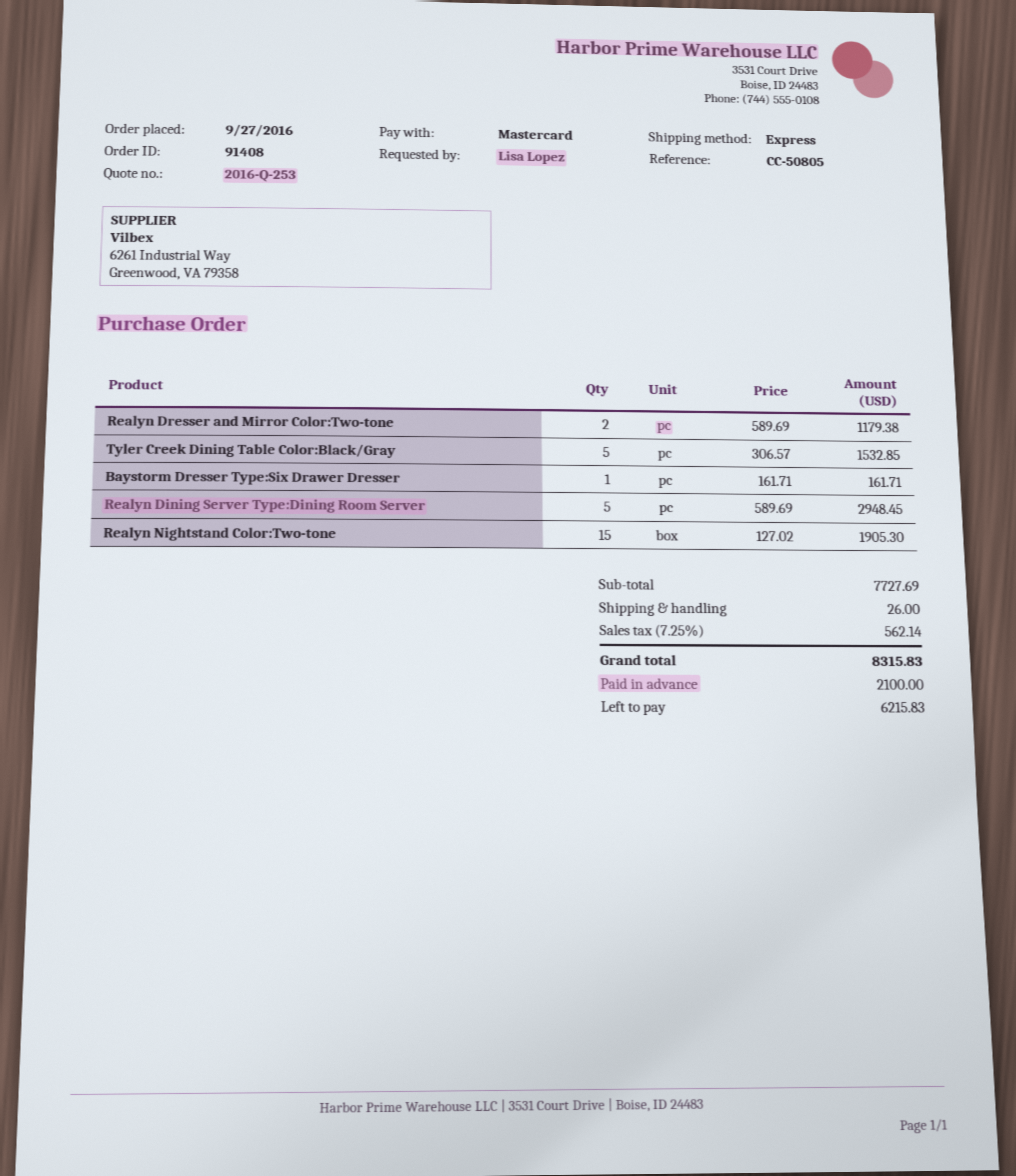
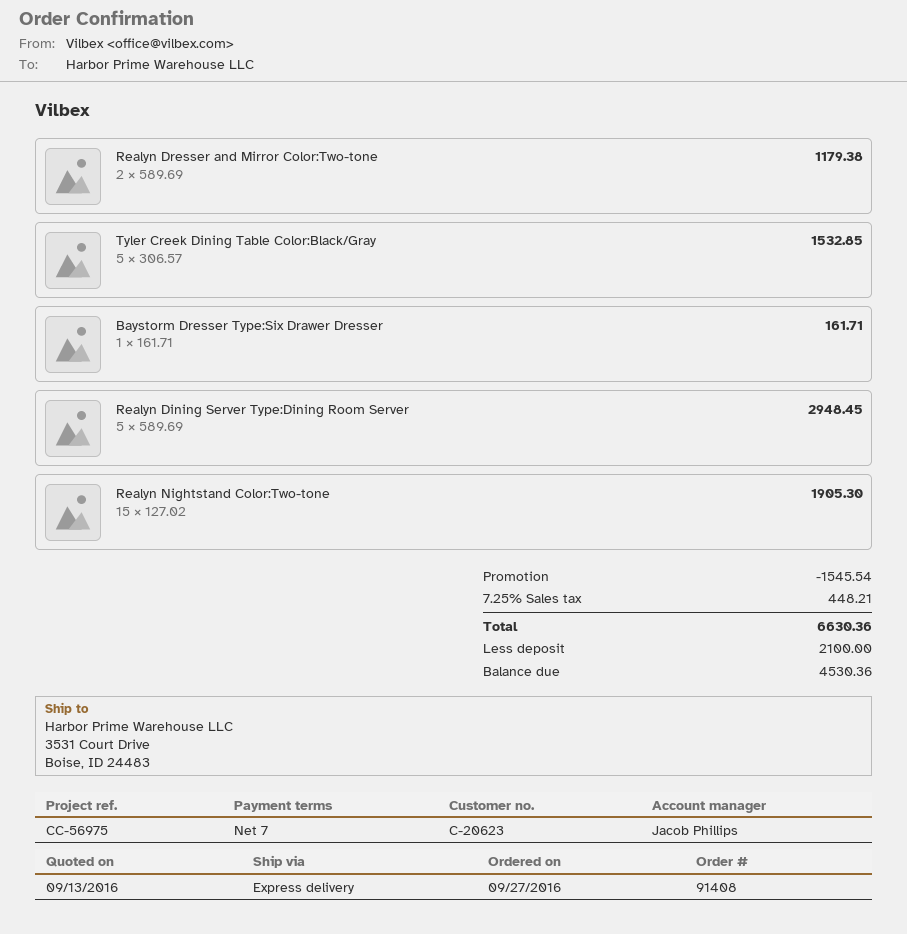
reference: CC-50805 -> CC-56975
discount: none -> 1545.54
shipping: 26.00 -> none
tax: 7.25% = 562.14 -> 7.25% = 448.21
total: 8315.83 -> 6630.36
balance: 6215.83 -> 4530.36

